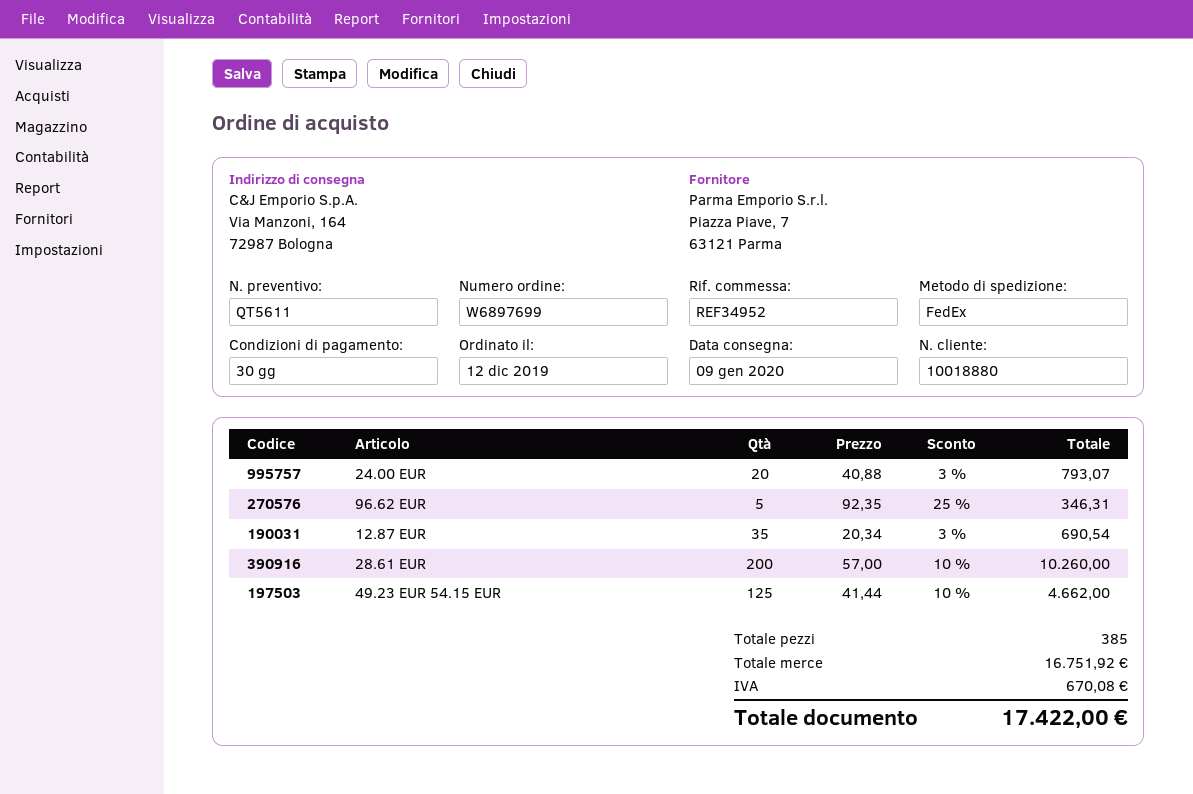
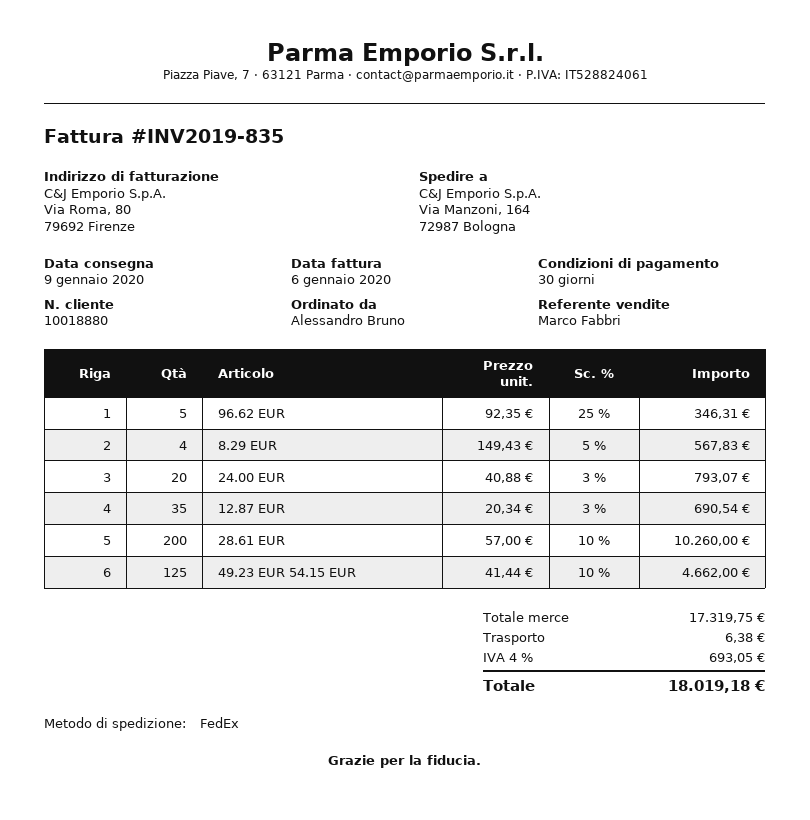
8.29 EUR: none -> 4 x 149.43 - 5% = 567.83
subtotal: 16751.92 -> 17319.75
shipping: none -> 6.38
tax: 670.08 -> 693.05
total: 17422.00 -> 18019.18

